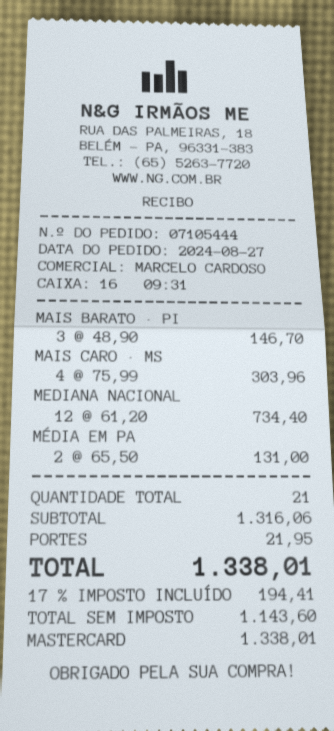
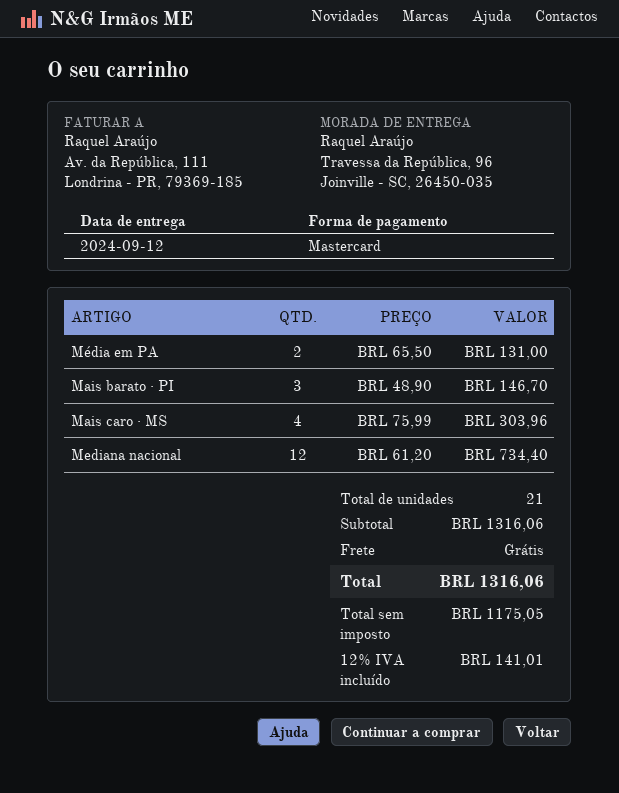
shipping: 21.95 -> 0.00
net: 1143.60 -> 1175.05
tax: 17% = 194.41 -> 12% = 141.01
total: 1338.01 -> 1316.06

